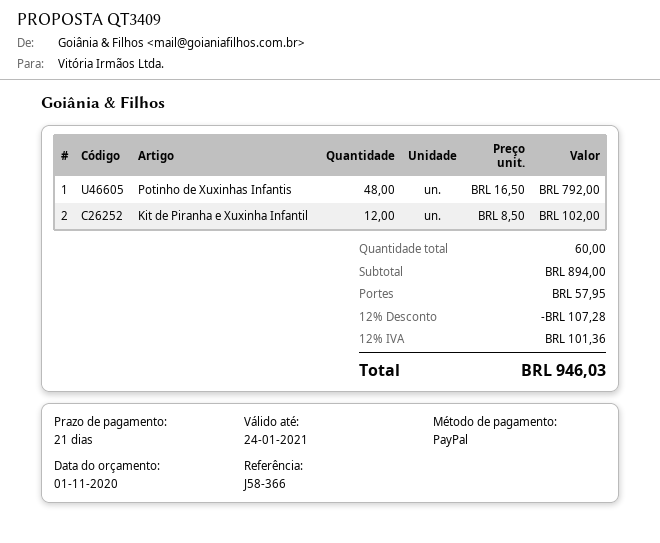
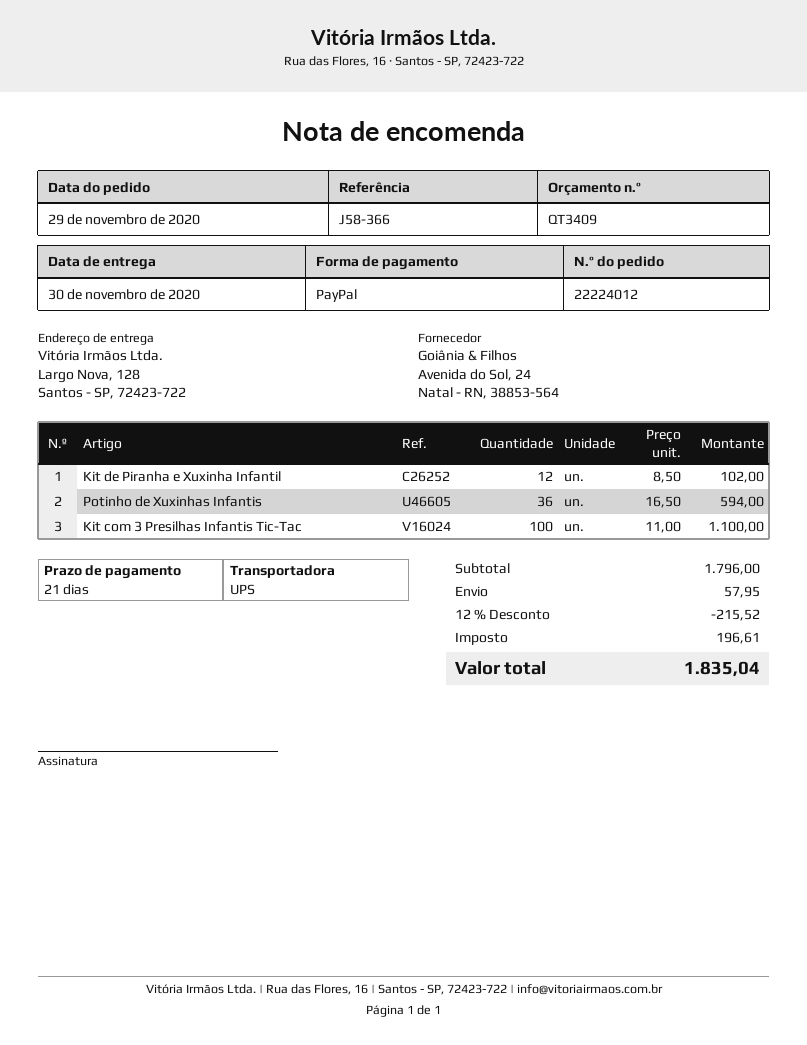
Potinho de Xuxinhas Infantis: 48 x 16.50 = 792.00 -> 36 x 16.50 = 594.00
Kit com 3 Presilhas Infantis Tic-Tac: none -> 100 x 11.00 = 1100.00
subtotal: 894.00 -> 1796.00
discount: 12% = 107.28 -> 12% = 215.52
tax: 101.36 -> 196.61
total: 946.03 -> 1835.04

